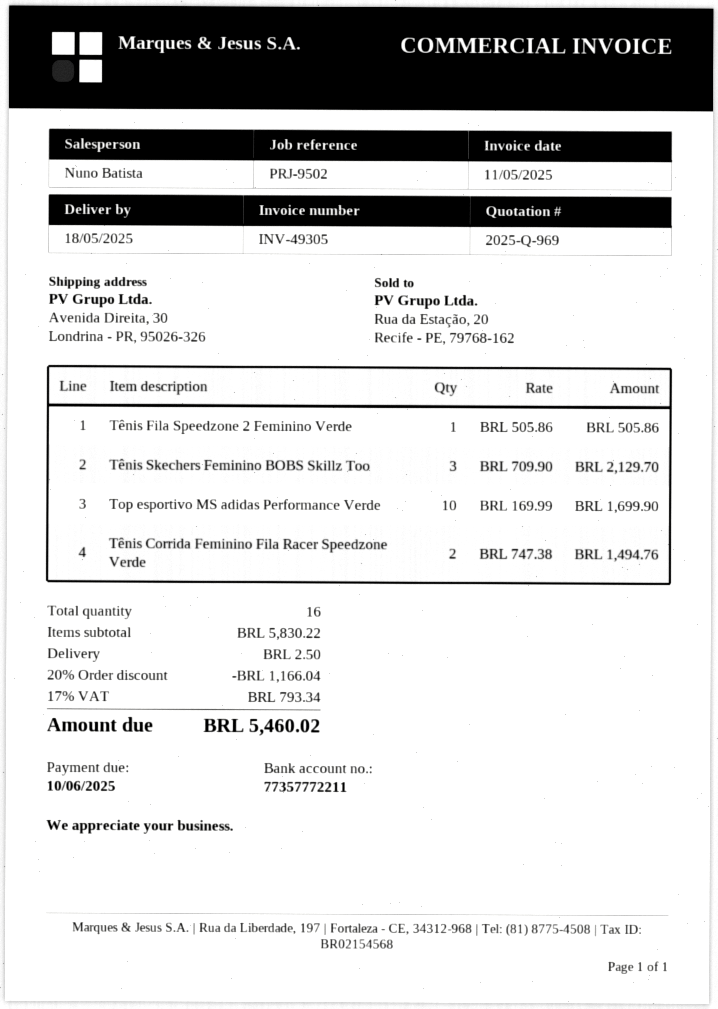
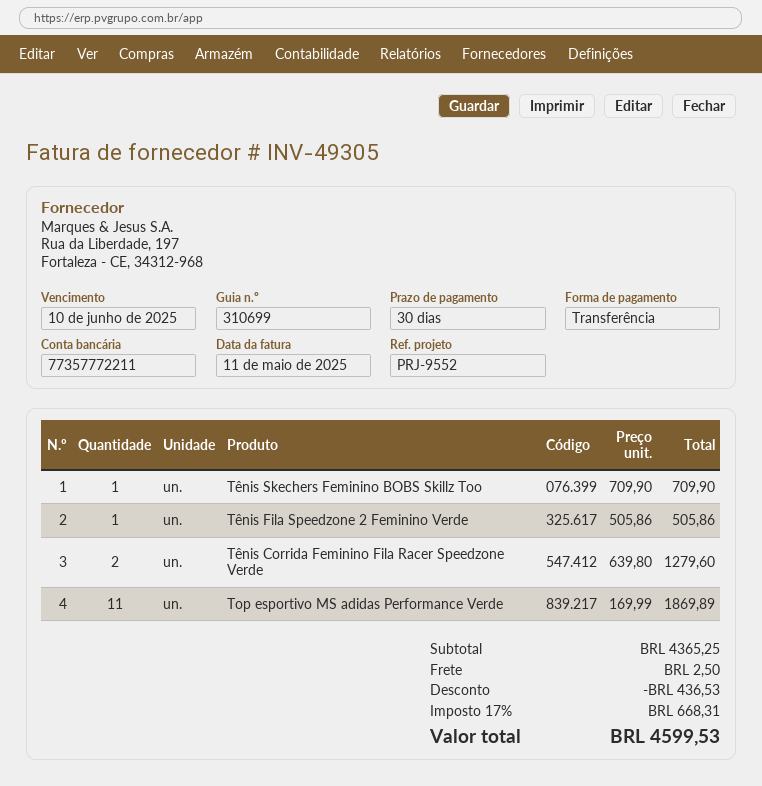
reference: PRJ-9502 -> PRJ-9552
Tênis Skechers Feminino BOBS Skillz Too: 3 x 709.90 = 2129.70 -> 1 x 709.90 = 709.90
Top esportivo MS adidas Performance Verde: 10 x 169.99 = 1699.90 -> 11 x 169.99 = 1869.89
Tênis Corrida Feminino Fila Racer Speedzone Verde: 2 x 747.38 = 1494.76 -> 2 x 639.80 = 1279.60
subtotal: 5830.22 -> 4365.25
discount: 1166.04 -> 436.53
tax: 17% = 793.34 -> 17% = 668.31
total: 5460.02 -> 4599.53

